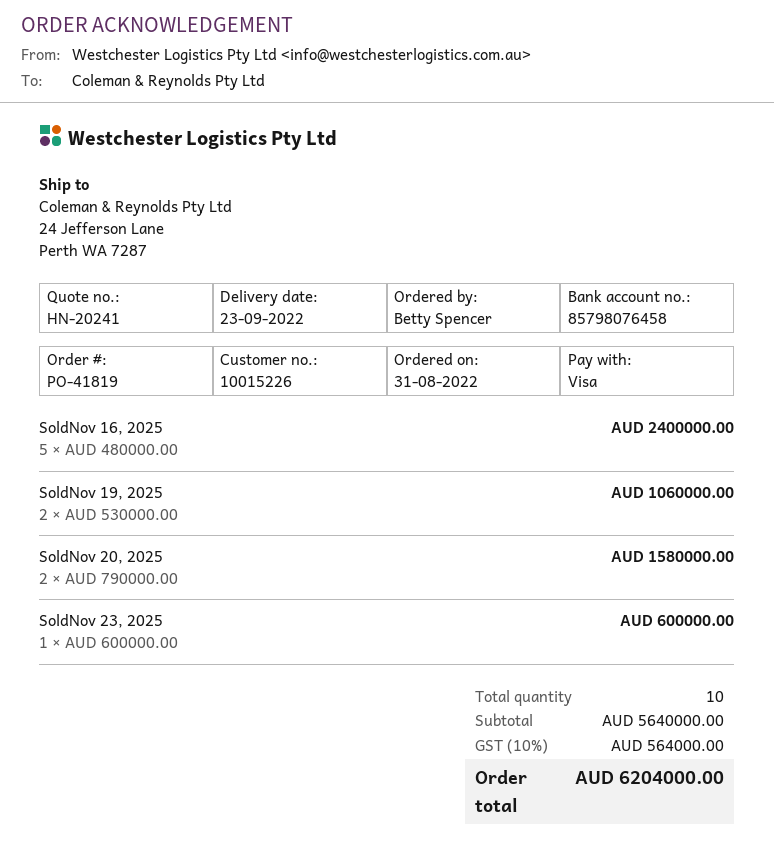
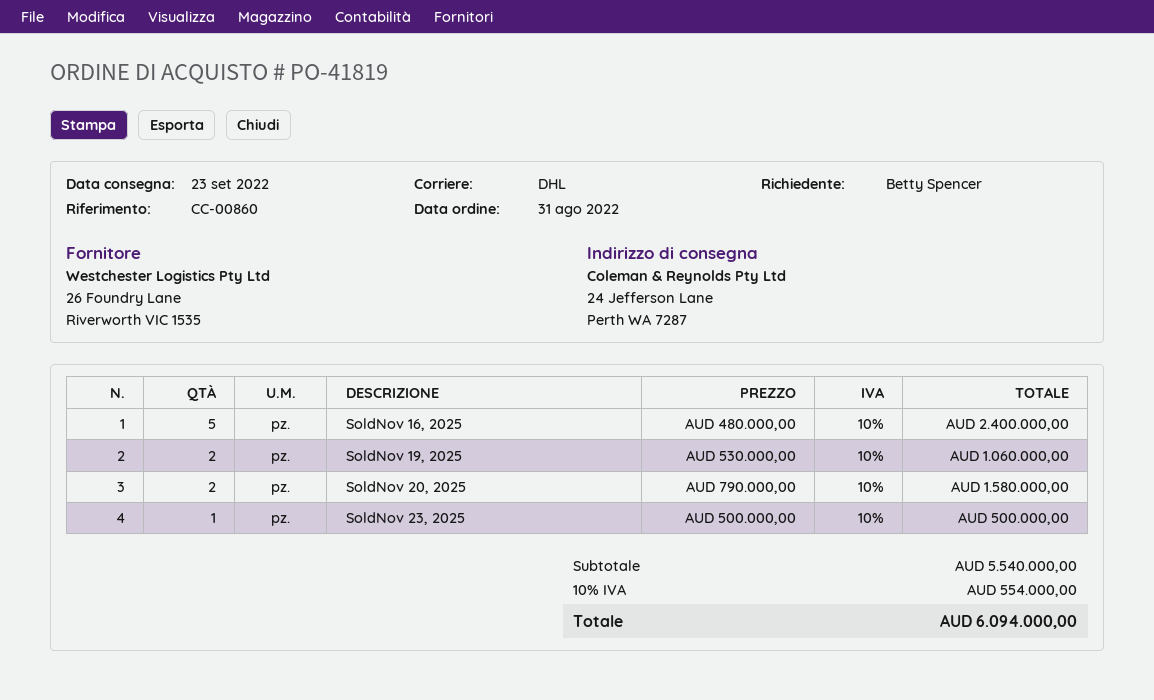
SoldNov 23, 2025: 1 x 600000.00 = 600000.00 -> 1 x 500000.00 = 500000.00
subtotal: 5640000.00 -> 5540000.00
tax: 10% = 564000.00 -> 10% = 554000.00
total: 6204000.00 -> 6094000.00

